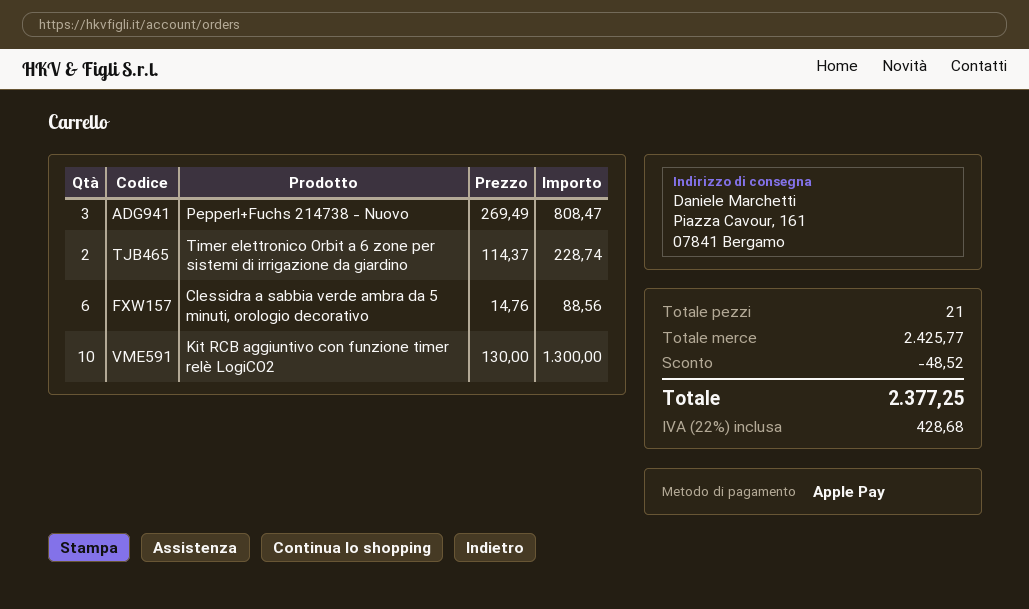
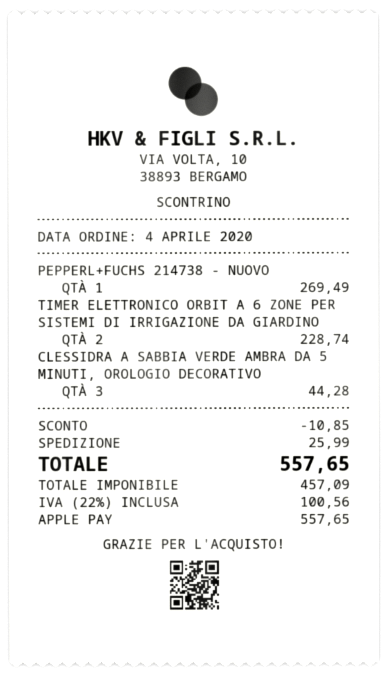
Pepperl+Fuchs 214738 - Nuovo: 3 for 808.47 -> 1 for 269.49
Clessidra a sabbia verde ambra da 5 minuti, orologio decorativo: 6 for 88.56 -> 3 for 44.28
Kit RCB aggiuntivo con funzione timer relè LogiCO2: 10 for 1300.00 -> none
discount: 48.52 -> 10.85
shipping: none -> 25.99
tax: 22% = 428.68 -> 22% = 100.56
total: 2377.25 -> 557.65

